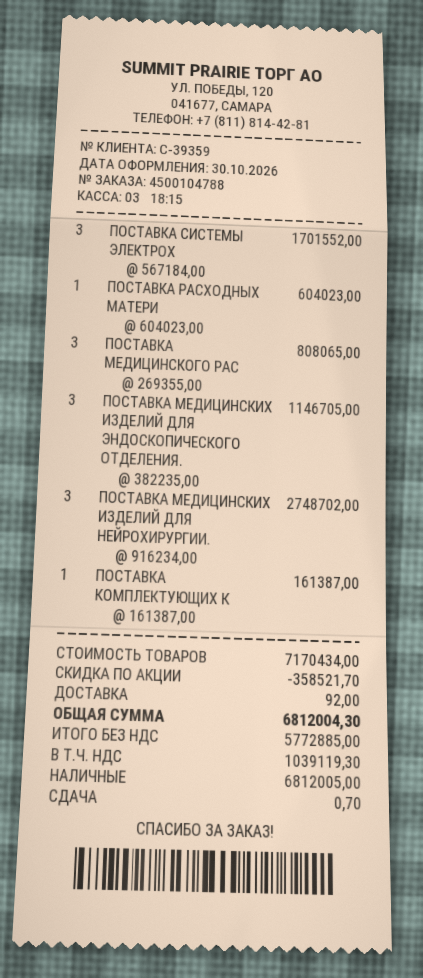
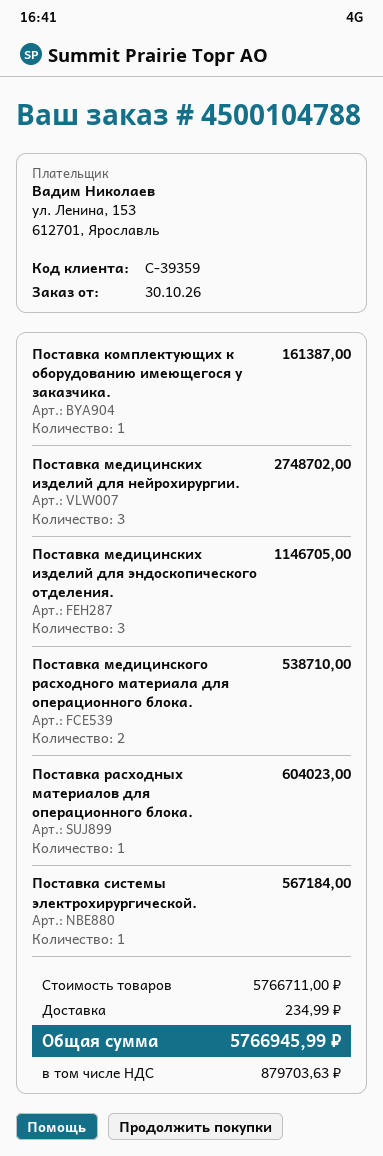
ПОСТАВКА СИСТЕМЫ ЭЛЕКТРОХ: 3 for 1701552.00 -> 1 for 567184.00
ПОСТАВКА МЕДИЦИНСКОГО РАС: 3 for 808065.00 -> 2 for 538710.00
subtotal: 7170434.00 -> 5766711.00
discount: 358521.70 -> none
shipping: 92.00 -> 234.99
tax: 1039119.30 -> 879703.63
total: 6812004.30 -> 5766945.99

